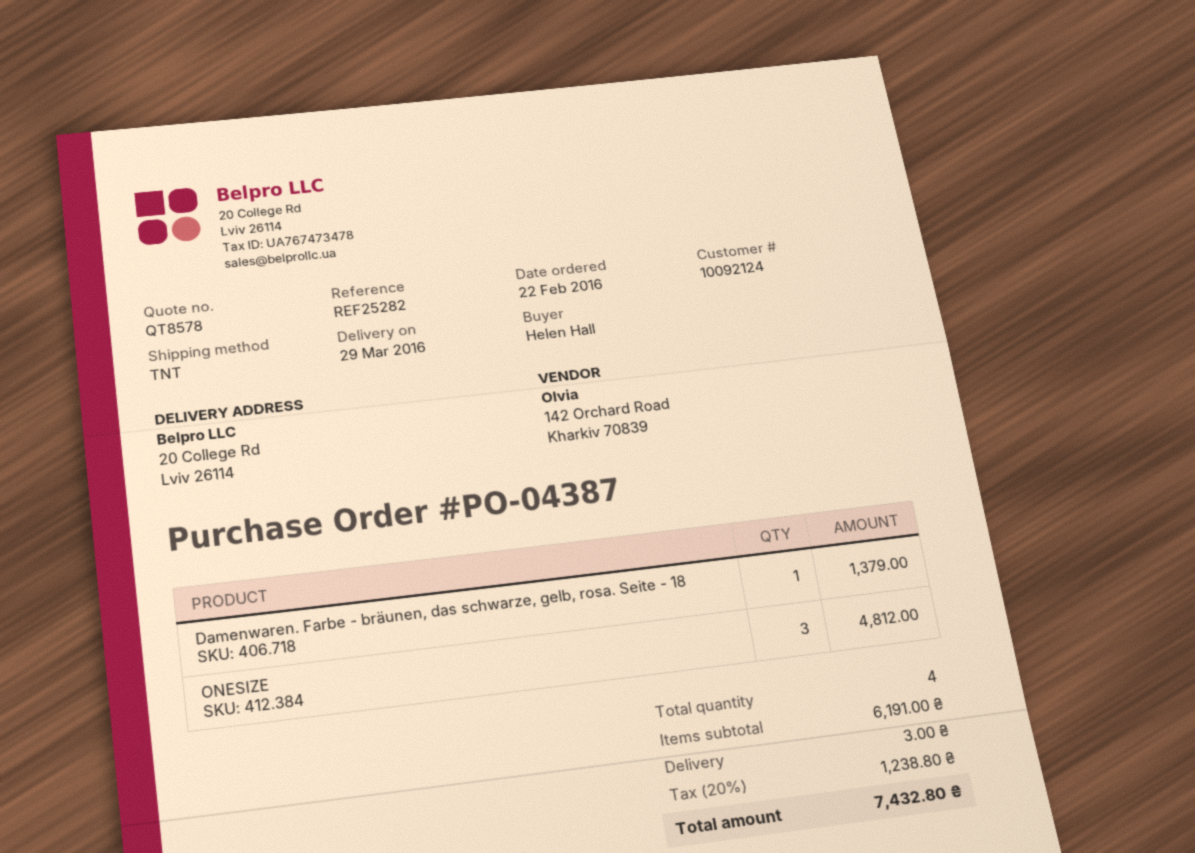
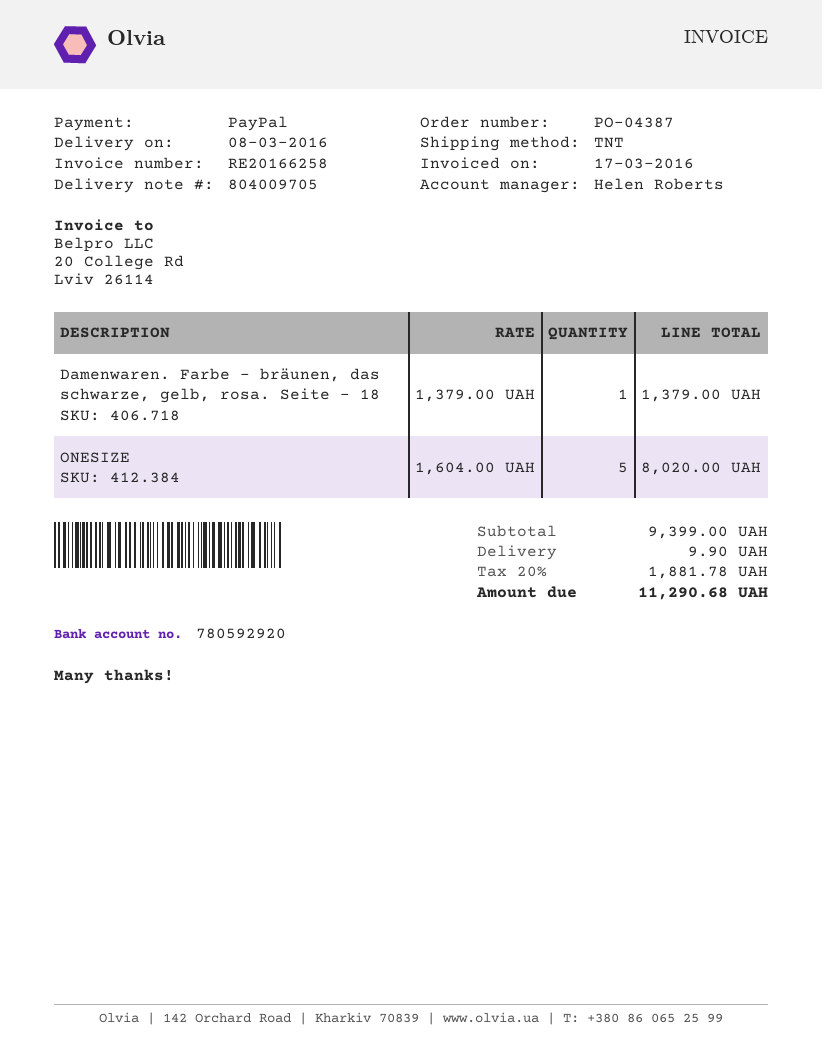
delivery date: 2016-03-29 -> 2016-03-08
ONESIZE: 3 for 4812.00 -> 5 for 8020.00
subtotal: 6191.00 -> 9399.00
shipping: 3.00 -> 9.90
tax: 20% = 1238.80 -> 20% = 1881.78
total: 7432.80 -> 11290.68

